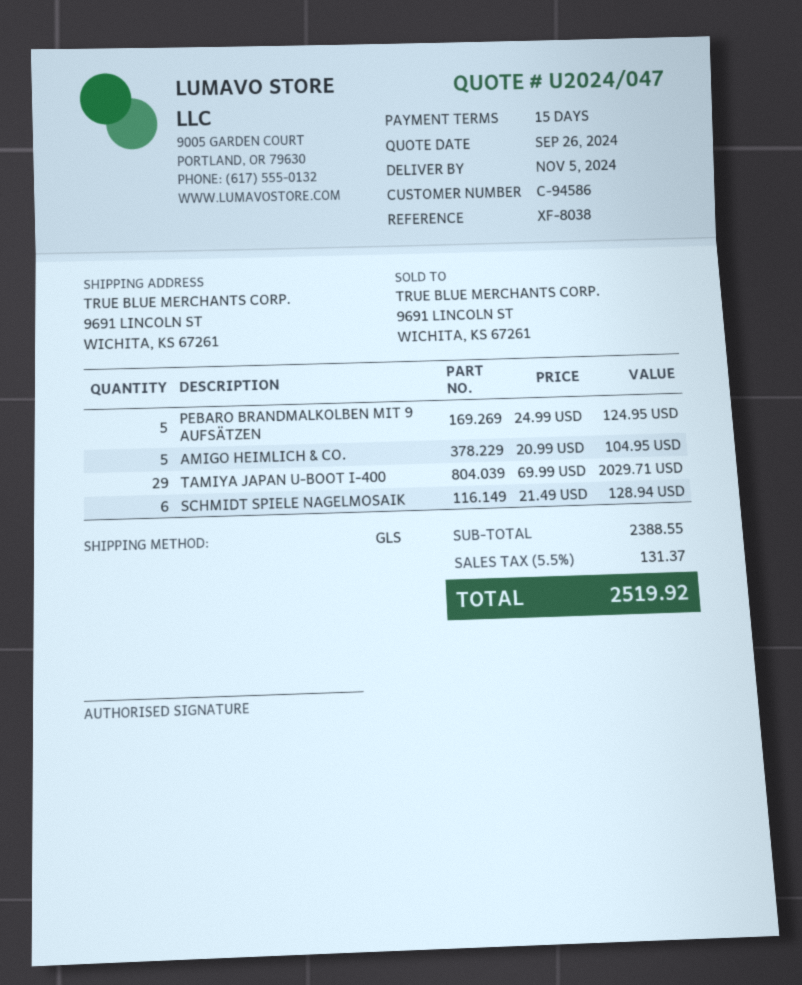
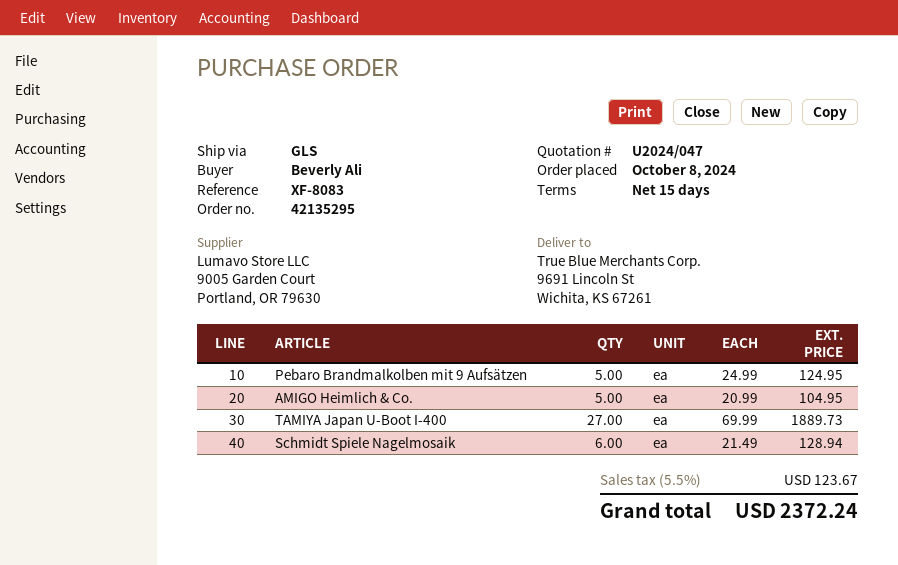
reference: XF-8038 -> XF-8083
TAMIYA JAPAN U-BOOT I-400: 29 x 69.99 = 2029.71 -> 27 x 69.99 = 1889.73
tax: 5.5% = 131.37 -> 5.5% = 123.67
total: 2519.92 -> 2372.24

